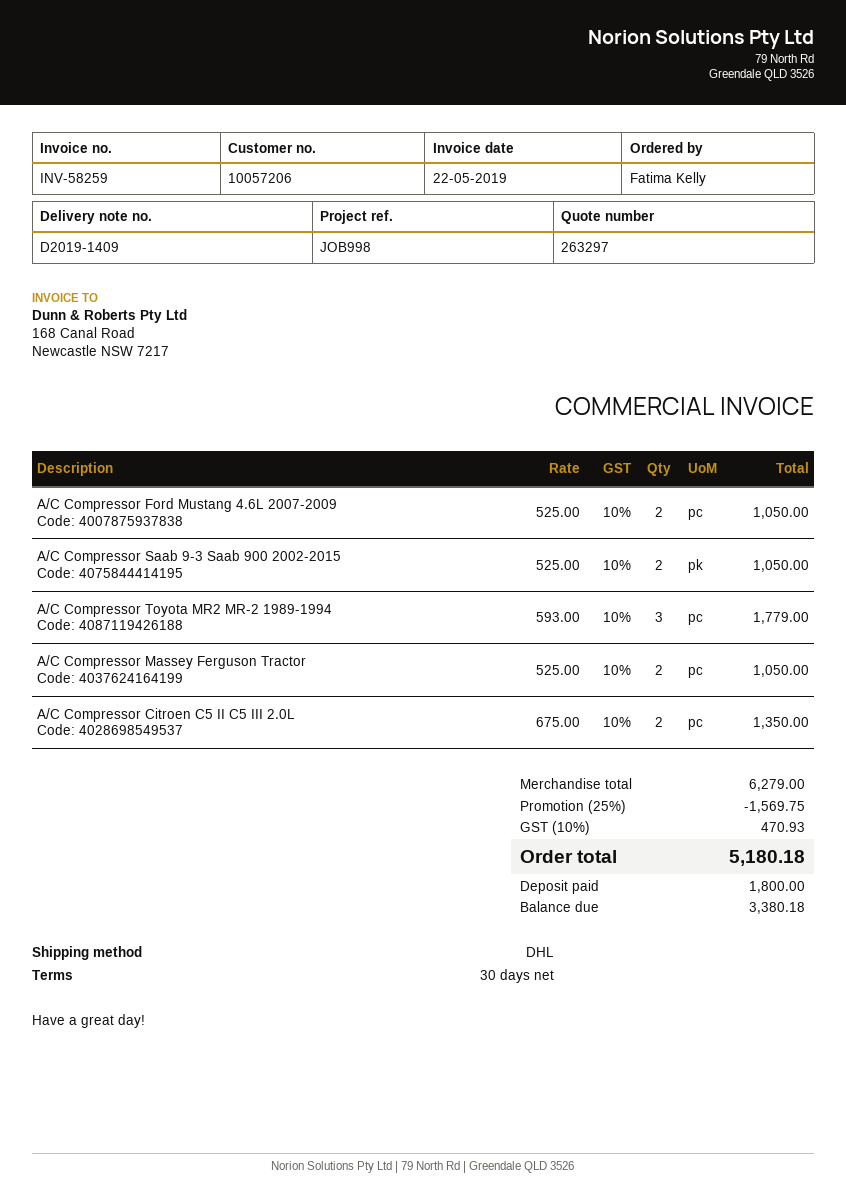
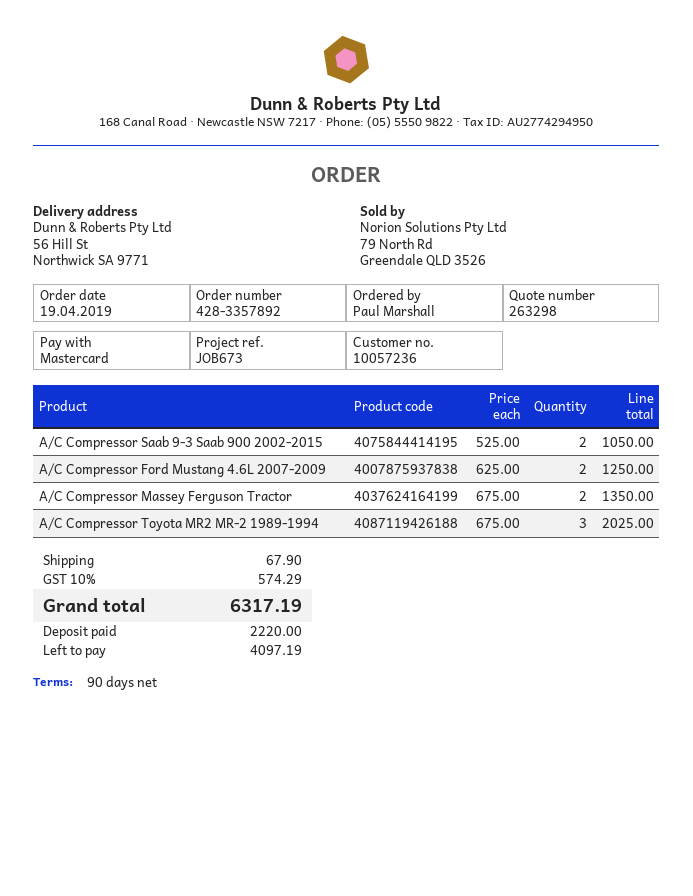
quote number: 263297 -> 263298
payment terms: 30 days -> 90 days
customer number: 10057206 -> 10057236
reference: JOB998 -> JOB673
ordered by: Fatima Kelly -> Paul Marshall
A/C Compressor Ford Mustang 4.6L 2007-2009: 2 x 525.00 = 1050.00 -> 2 x 625.00 = 1250.00
A/C Compressor Toyota MR2 MR-2 1989-1994: 3 x 593.00 = 1779.00 -> 3 x 675.00 = 2025.00
A/C Compressor Massey Ferguson Tractor: 2 x 525.00 = 1050.00 -> 2 x 675.00 = 1350.00
A/C Compressor Citroen C5 II C5 III 2.0L: 2 x 675.00 = 1350.00 -> none
discount: 25% = 1569.75 -> none
shipping: none -> 67.90
tax: 10% = 470.93 -> 10% = 574.29
total: 5180.18 -> 6317.19
deposit: 1800.00 -> 2220.00
balance: 3380.18 -> 4097.19

